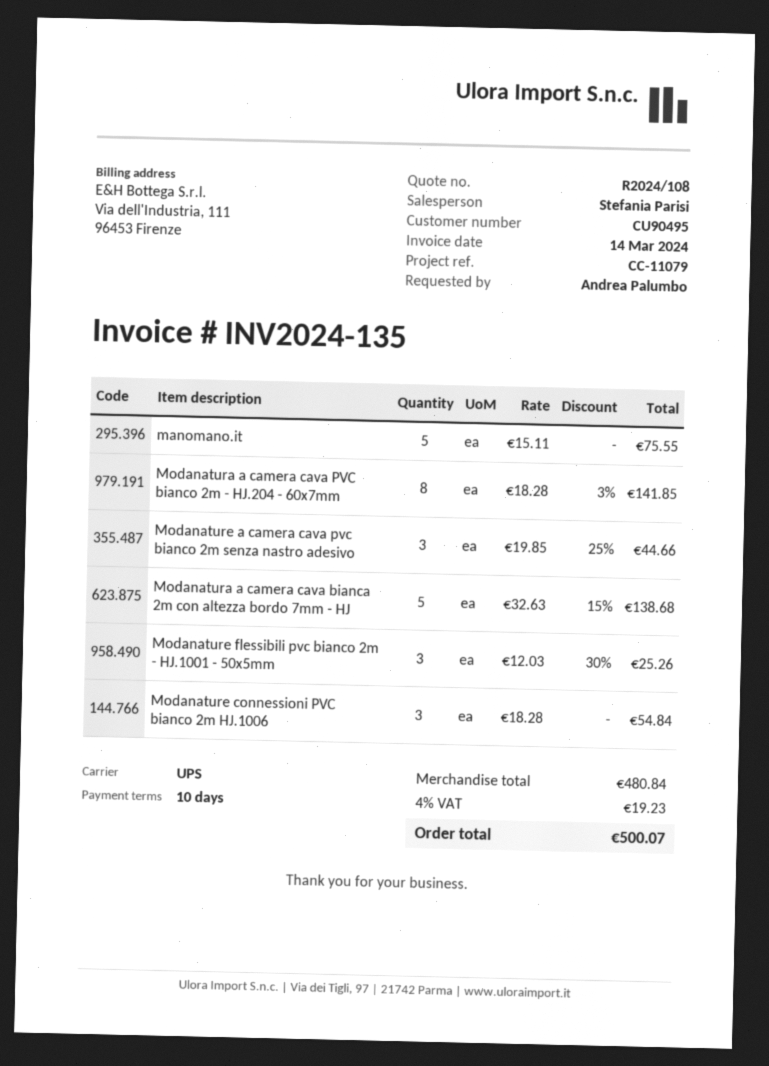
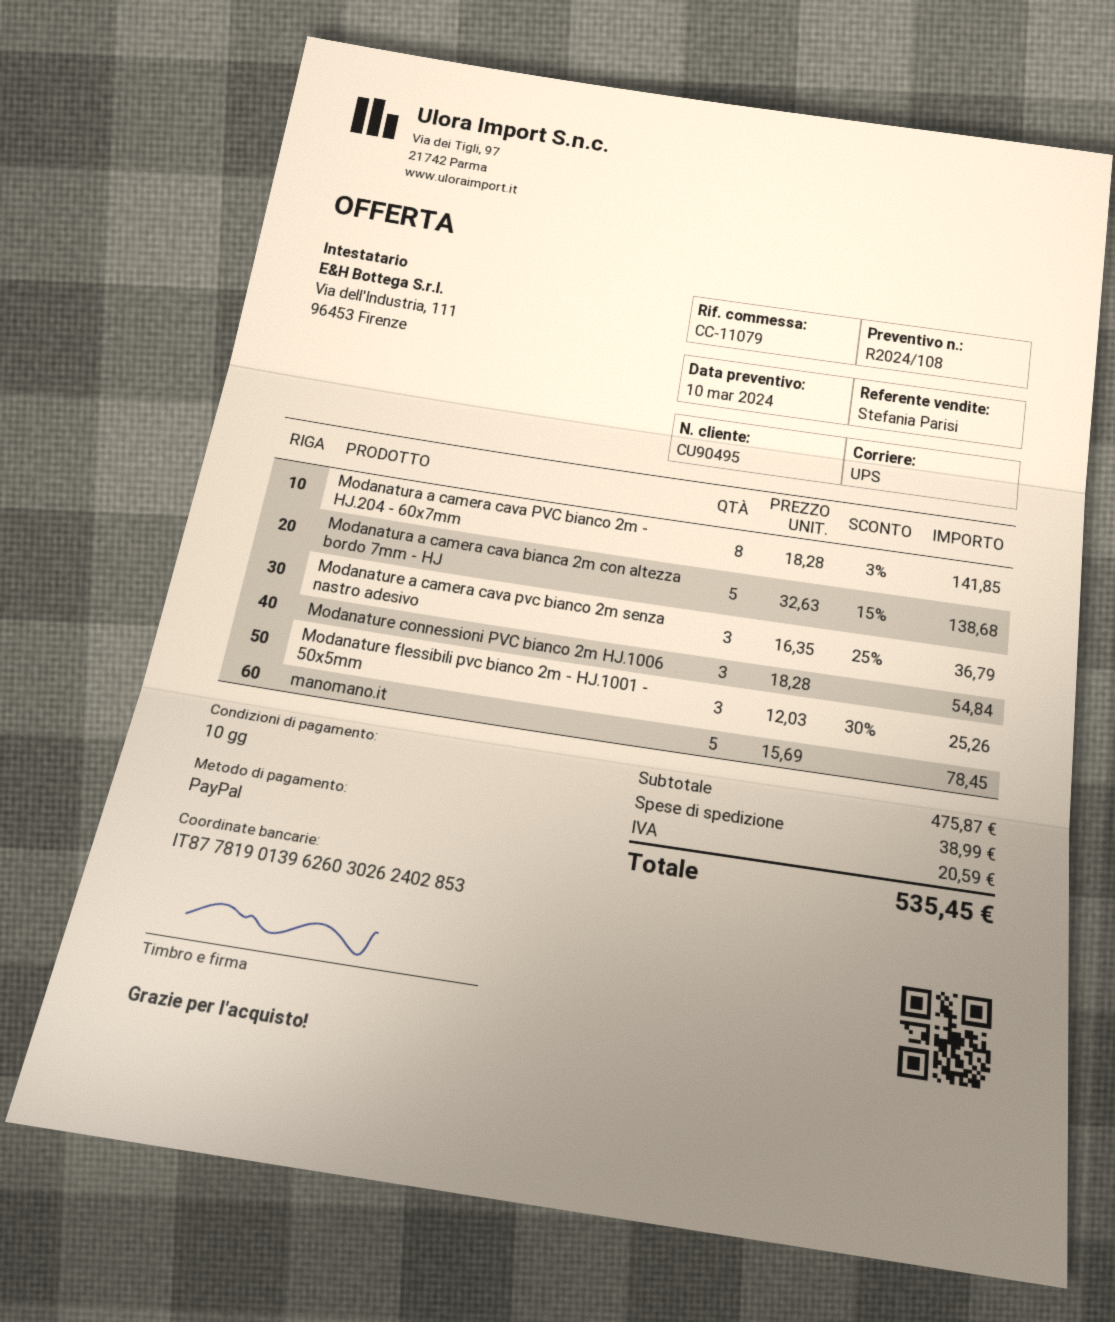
manomano.it: 5 x 15.11 = 75.55 -> 5 x 15.69 = 78.45
Modanature a camera cava pvc bianco 2m senza nastro adesivo: 3 x 19.85 - 25% = 44.66 -> 3 x 16.35 - 25% = 36.79
subtotal: 480.84 -> 475.87
shipping: none -> 38.99
tax: 19.23 -> 20.59
total: 500.07 -> 535.45

